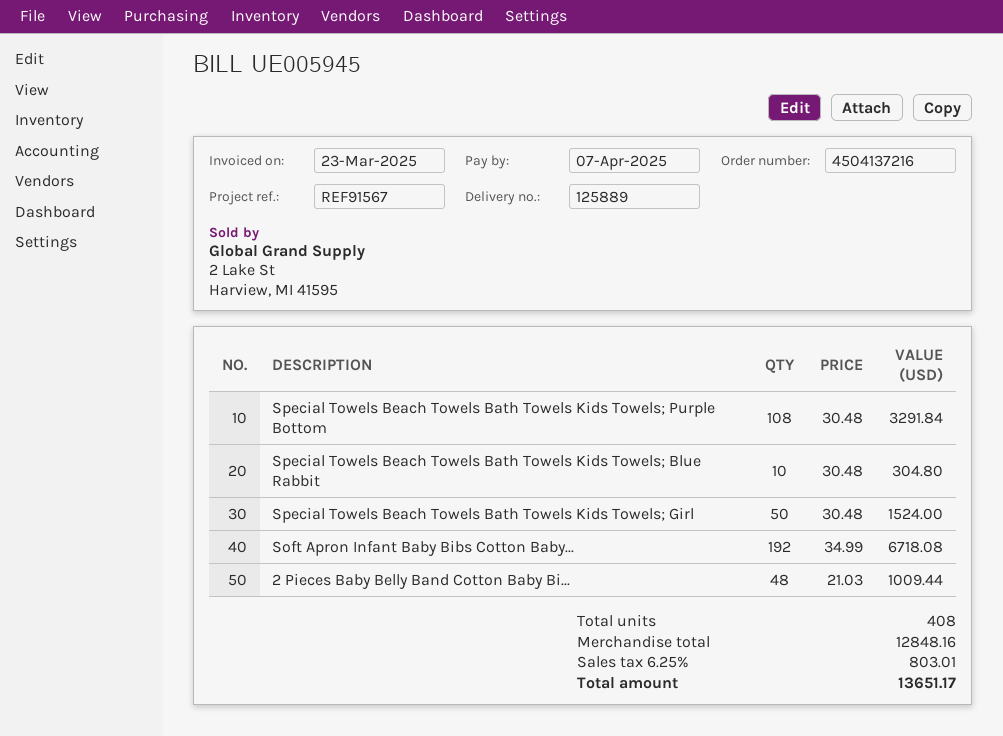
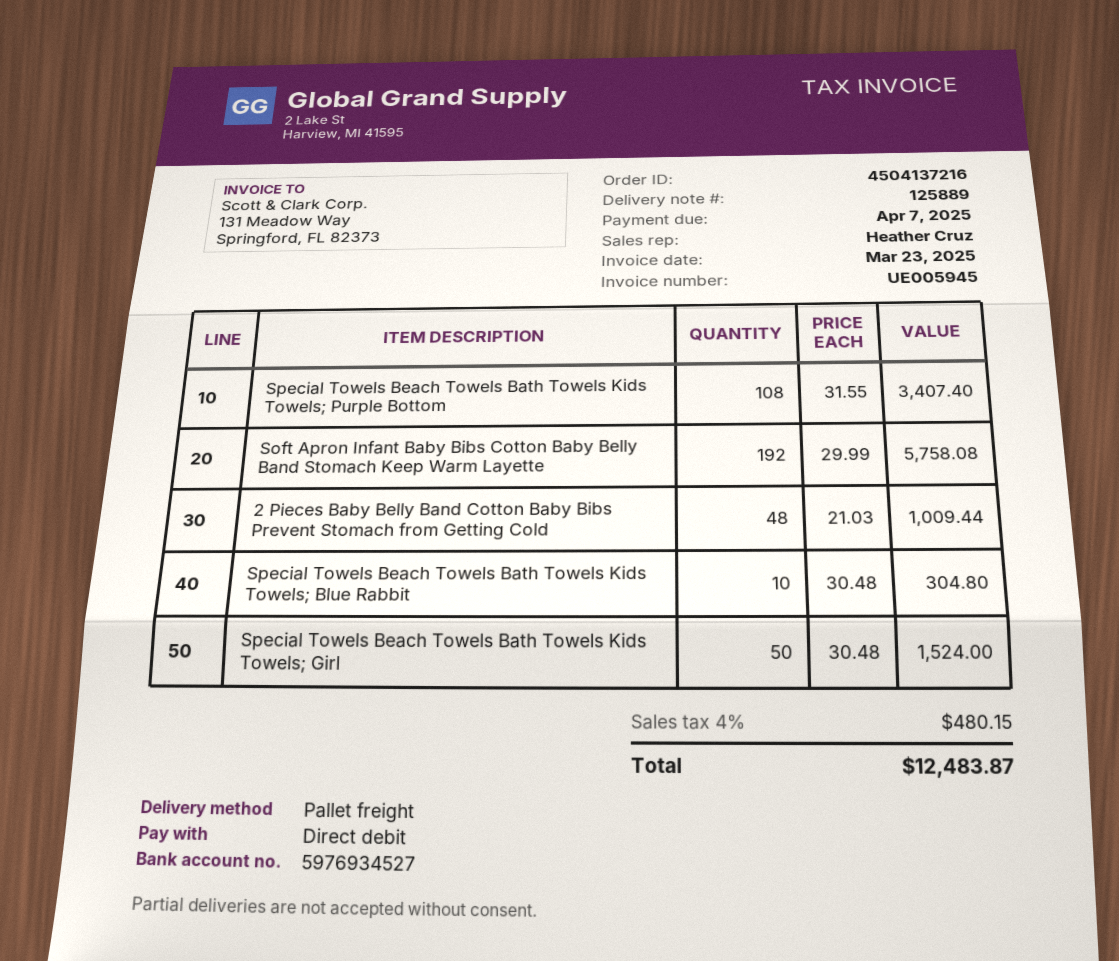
Special Towels Beach Towels Bath Towels Kids Towels; Purple Bottom: 108 x 30.48 = 3291.84 -> 108 x 31.55 = 3407.40
Soft Apron Infant Baby Bibs Cotton Baby...: 192 x 34.99 = 6718.08 -> 192 x 29.99 = 5758.08
tax: 6.25% = 803.01 -> 4% = 480.15
total: 13651.17 -> 12483.87

